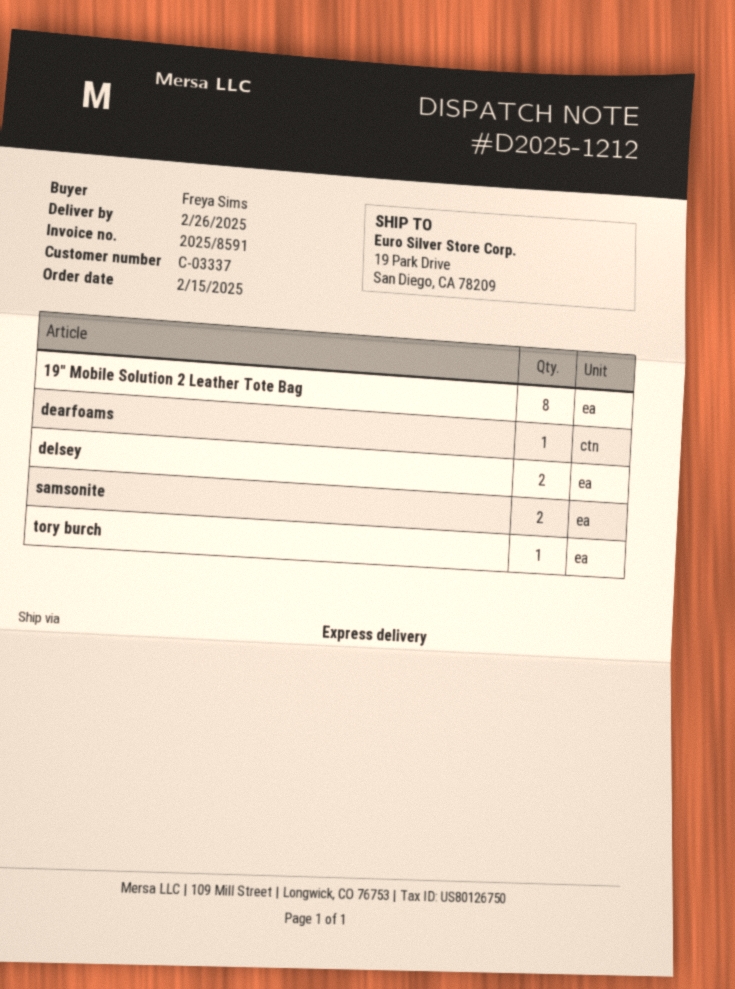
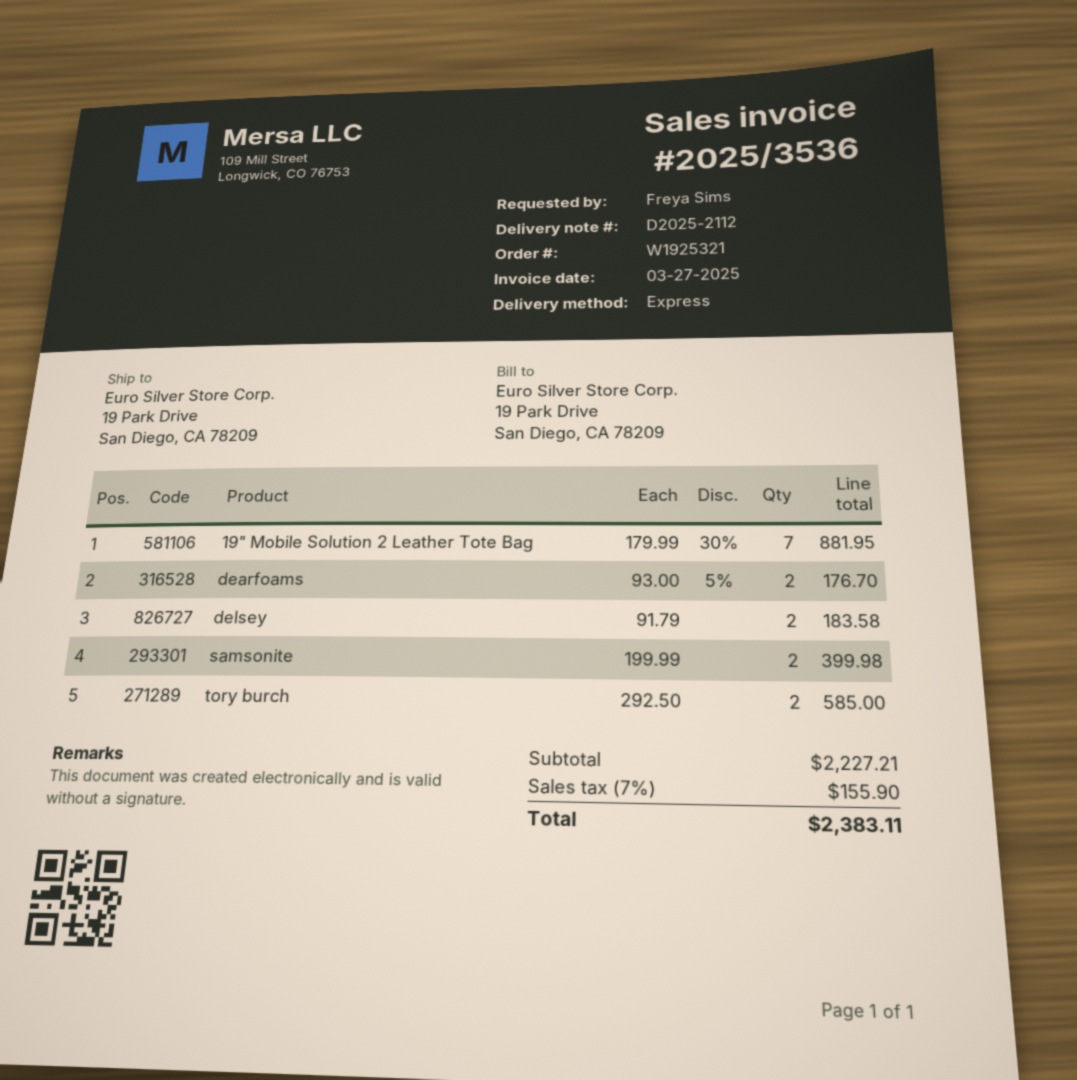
delivery note number: D2025-1212 -> D2025-2112
invoice number: 2025/8591 -> 2025/3536
19" Mobile Solution 2 Leather Tote Bag: 8 -> 7
dearfoams: 1 -> 2
tory burch: 1 -> 2

